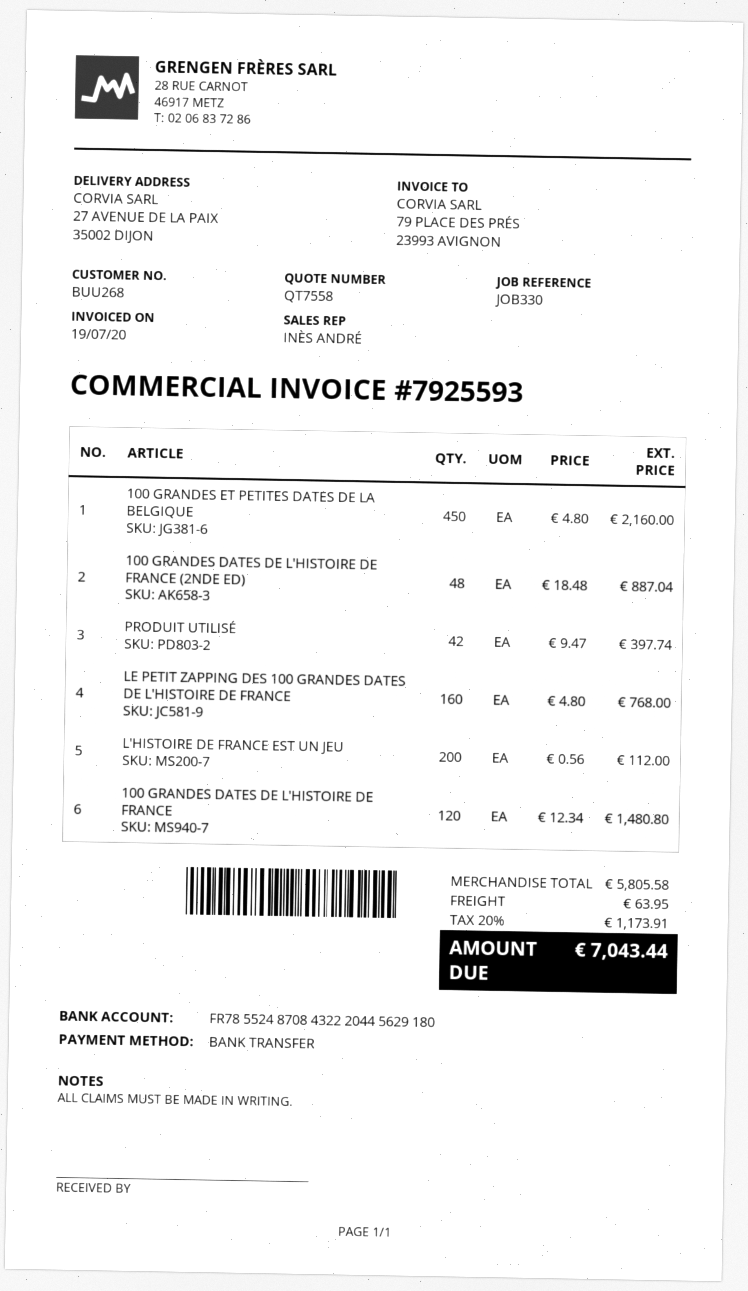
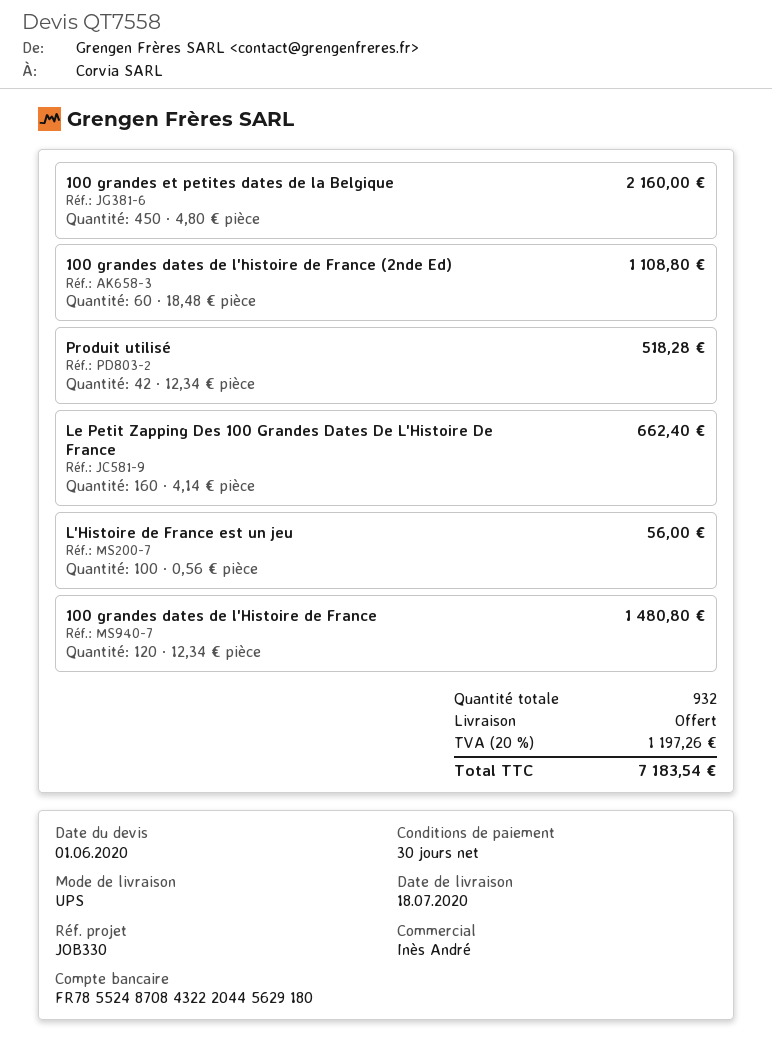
100 GRANDES DATES DE L'HISTOIRE DE FRANCE (2NDE ED): 48 x 18.48 = 887.04 -> 60 x 18.48 = 1108.80
PRODUIT UTILISÉ: 42 x 9.47 = 397.74 -> 42 x 12.34 = 518.28
LE PETIT ZAPPING DES 100 GRANDES DATES DE L'HISTOIRE DE FRANCE: 160 x 4.80 = 768.00 -> 160 x 4.14 = 662.40
L'HISTOIRE DE FRANCE EST UN JEU: 200 x 0.56 = 112.00 -> 100 x 0.56 = 56.00
shipping: 63.95 -> 0.00
tax: 20% = 1173.91 -> 20% = 1197.26
total: 7043.44 -> 7183.54

